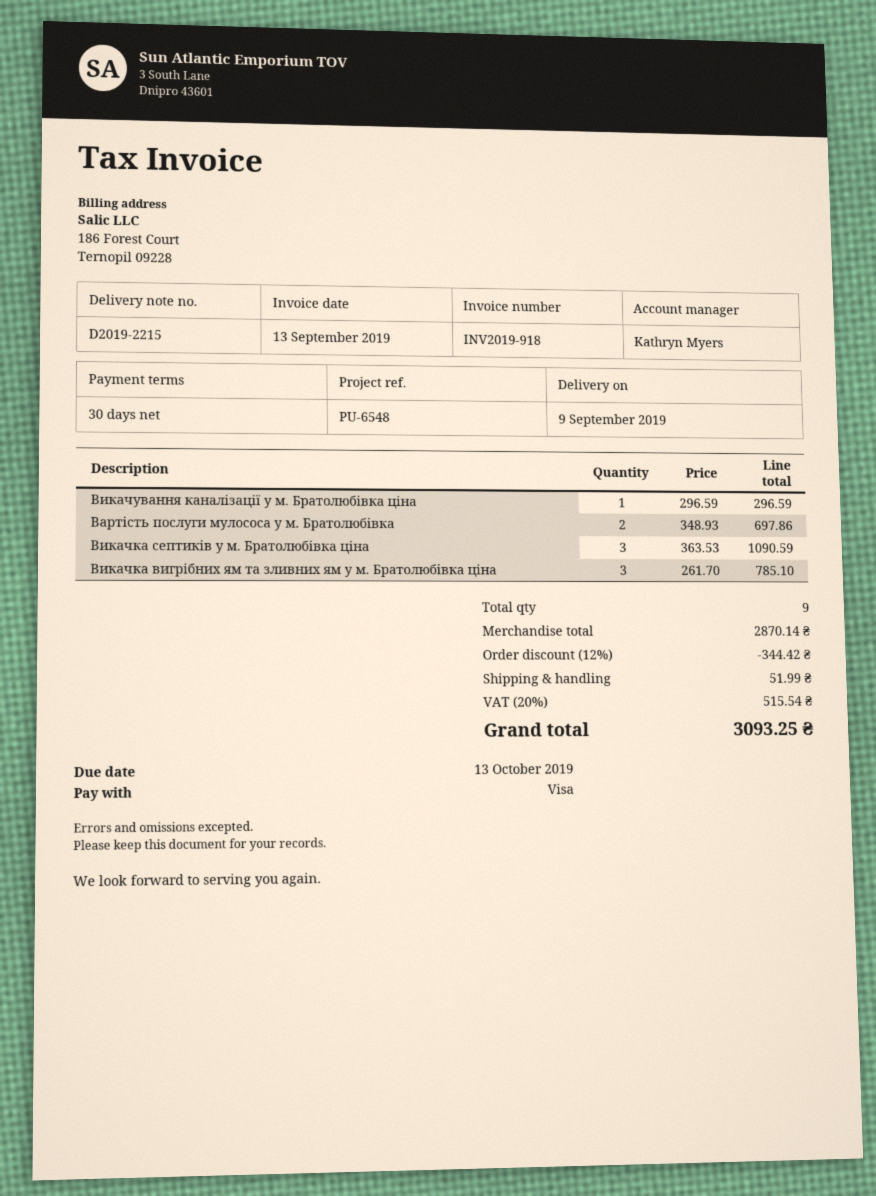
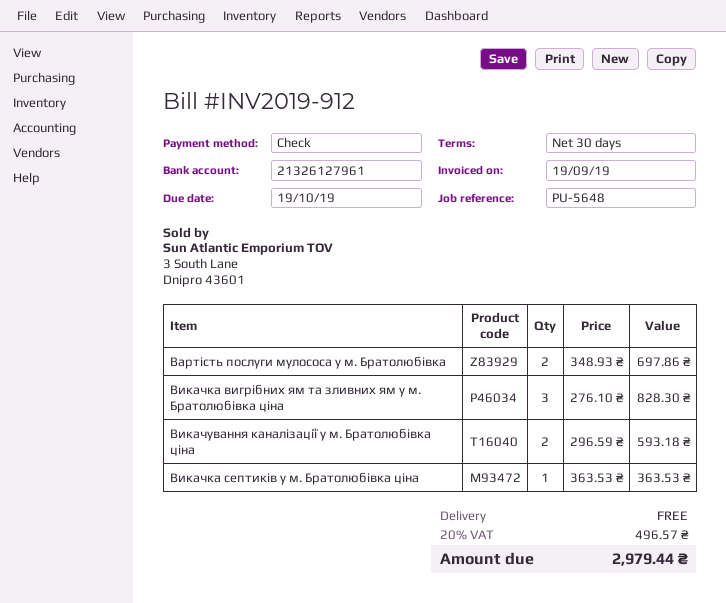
invoice number: INV2019-918 -> INV2019-912
invoice date: 2019-09-13 -> 2019-09-19
due date: 2019-10-13 -> 2019-10-19
reference: PU-6548 -> PU-5648
payment method: Visa -> cheque
Викачування каналізації у м. Братолюбівка ціна: 1 x 296.59 = 296.59 -> 2 x 296.59 = 593.18
Викачка септиків у м. Братолюбівка ціна: 3 x 363.53 = 1090.59 -> 1 x 363.53 = 363.53
Викачка вигрібних ям та зливних ям у м. Братолюбівка ціна: 3 x 261.70 = 785.10 -> 3 x 276.10 = 828.30
discount: 12% = 344.42 -> none
shipping: 51.99 -> 0.00
tax: 20% = 515.54 -> 20% = 496.57
total: 3093.25 -> 2979.44

